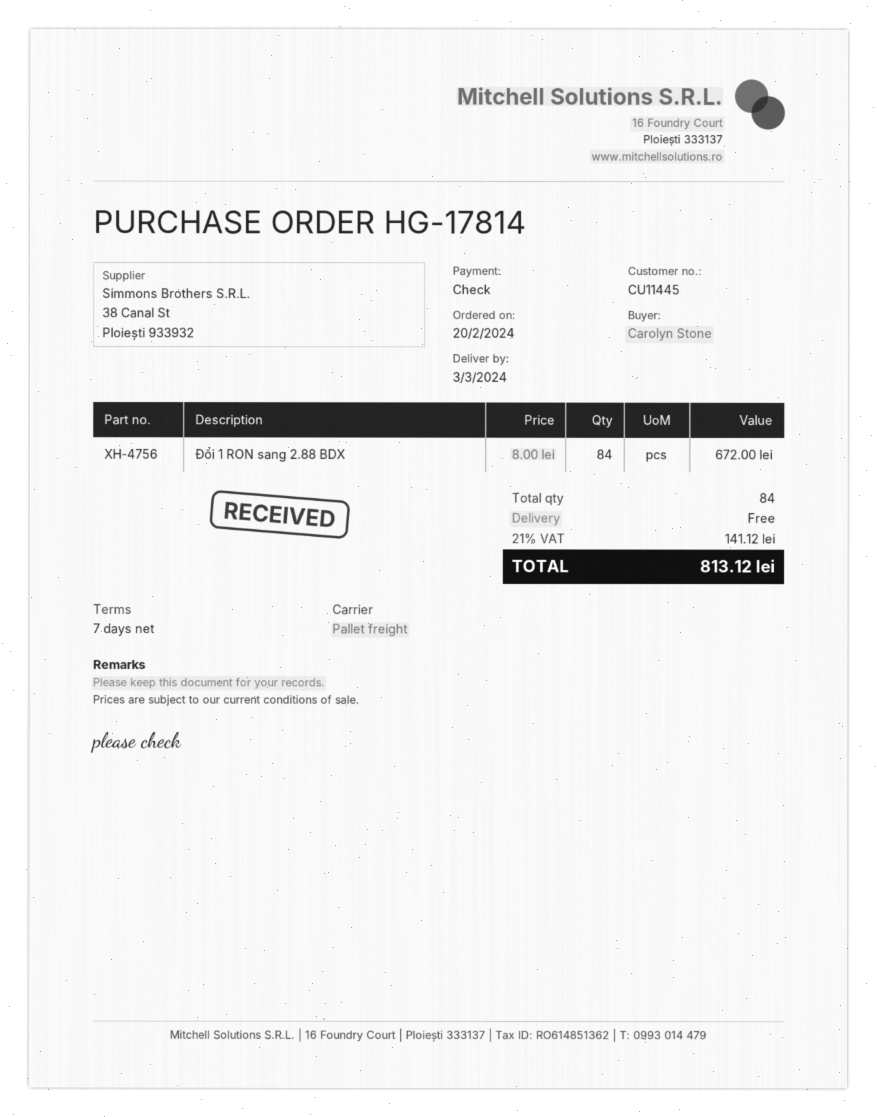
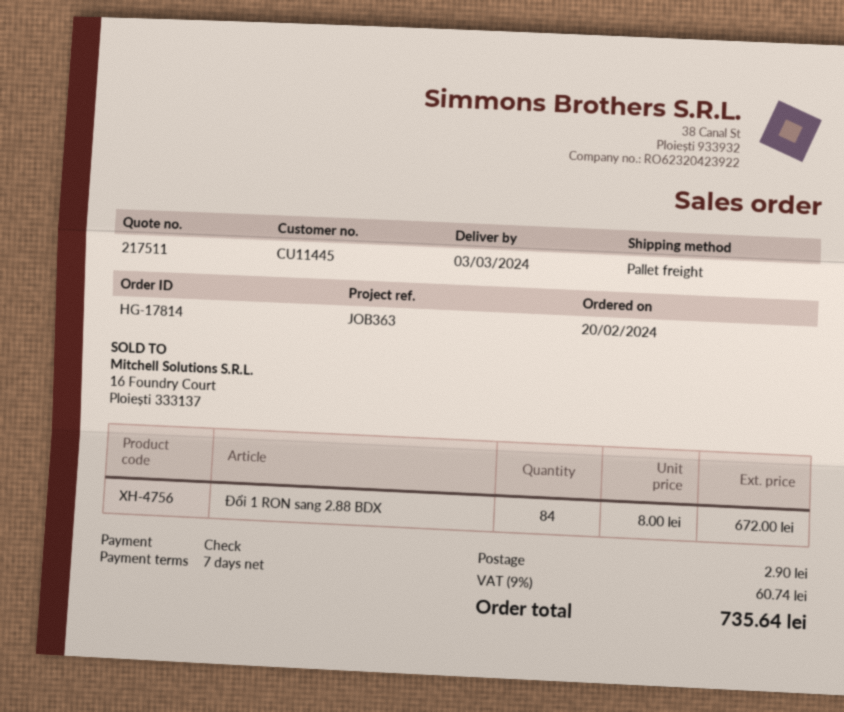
shipping: 0.00 -> 2.90
tax: 21% = 141.12 -> 9% = 60.74
total: 813.12 -> 735.64

